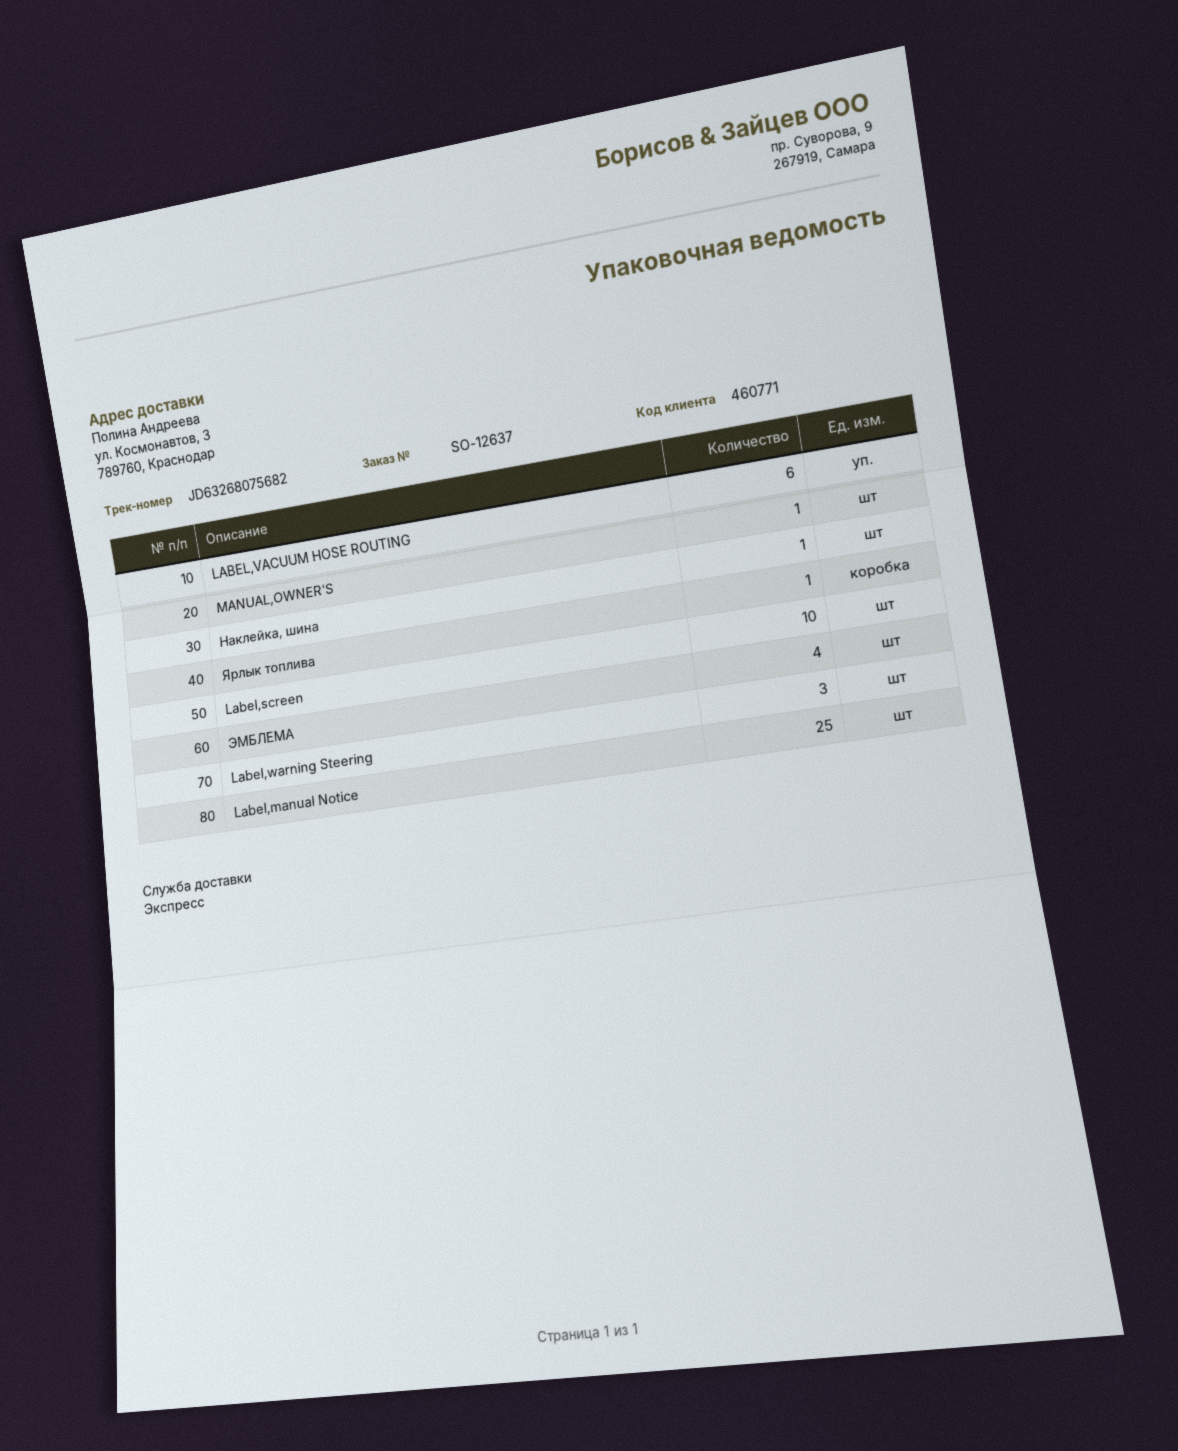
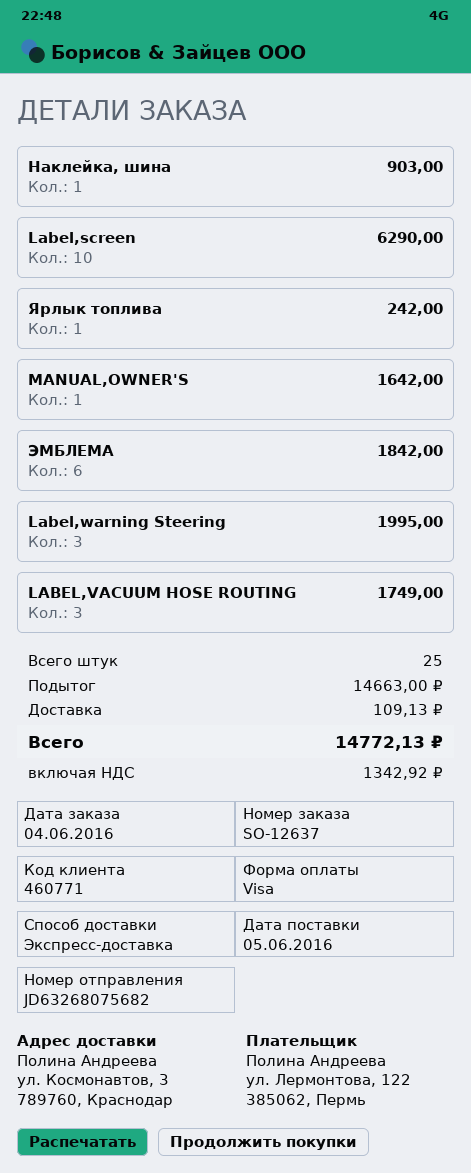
LABEL,VACUUM HOSE ROUTING: 6 -> 3
ЭМБЛЕМА: 4 -> 6
Label,manual Notice: 25 -> none

